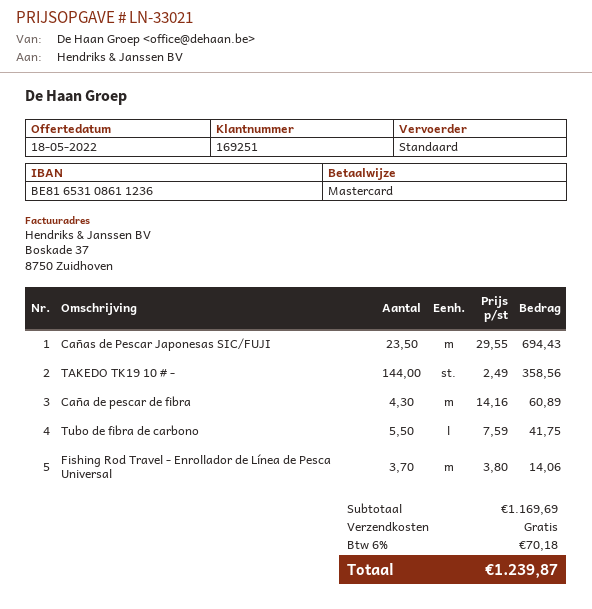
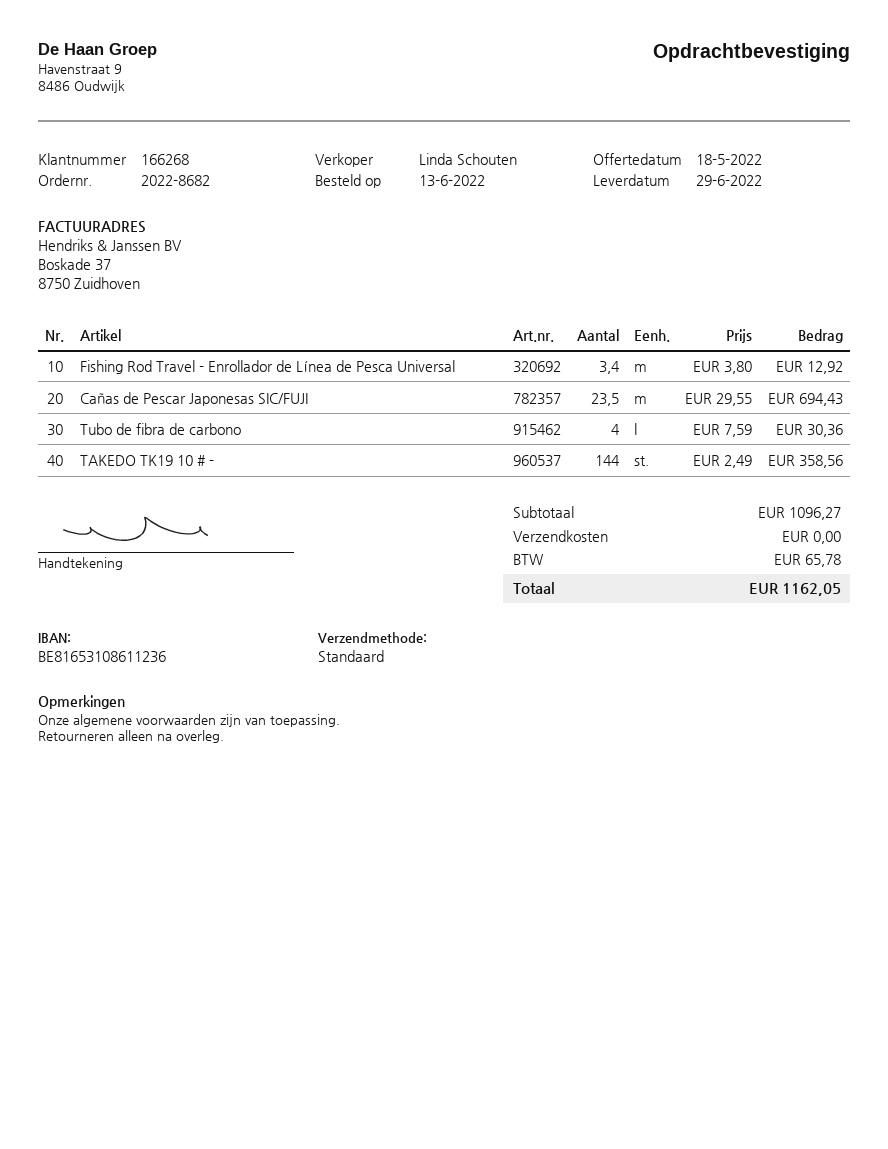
customer number: 169251 -> 166268
Caña de pescar de fibra: 4.3 x 14.16 = 60.89 -> none
Tubo de fibra de carbono: 5.5 x 7.59 = 41.75 -> 4 x 7.59 = 30.36
Fishing Rod Travel - Enrollador de Línea de Pesca Universal: 3.7 x 3.80 = 14.06 -> 3.4 x 3.80 = 12.92
subtotal: 1169.69 -> 1096.27
tax: 70.18 -> 65.78
total: 1239.87 -> 1162.05

